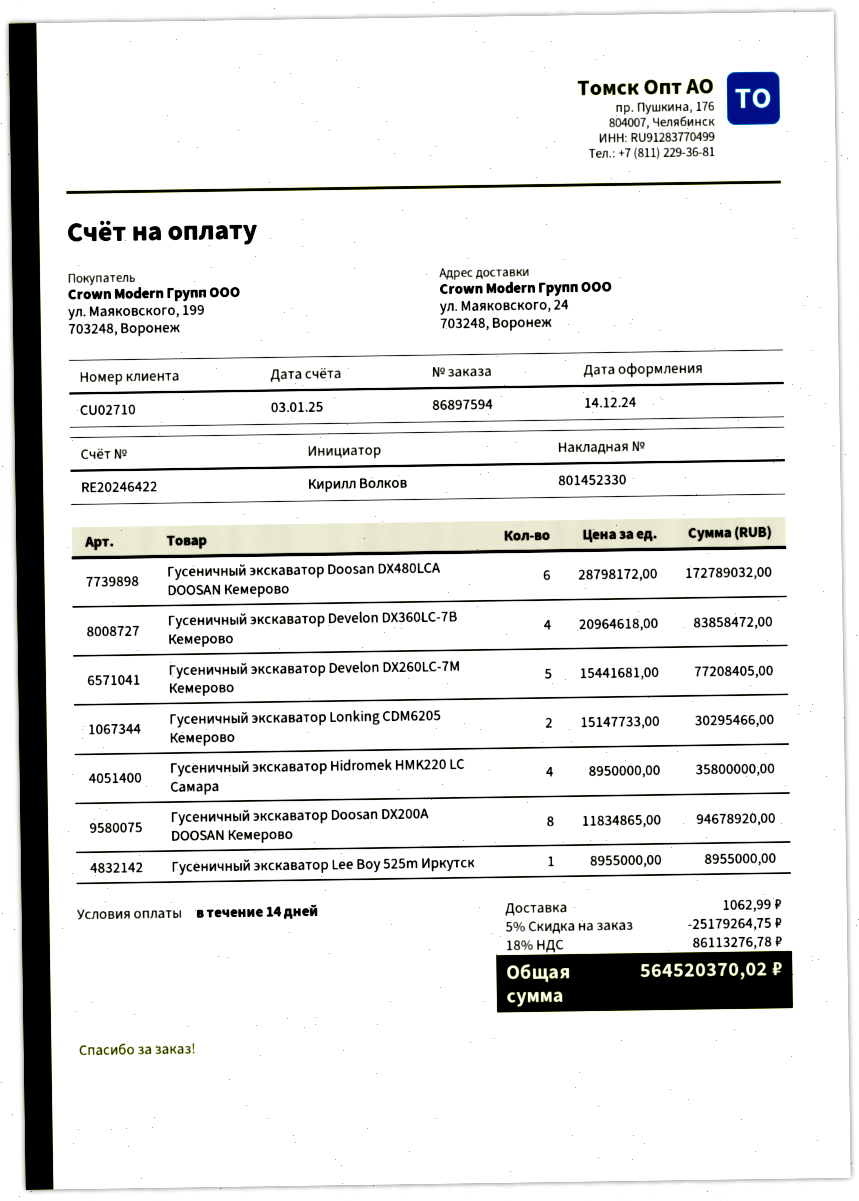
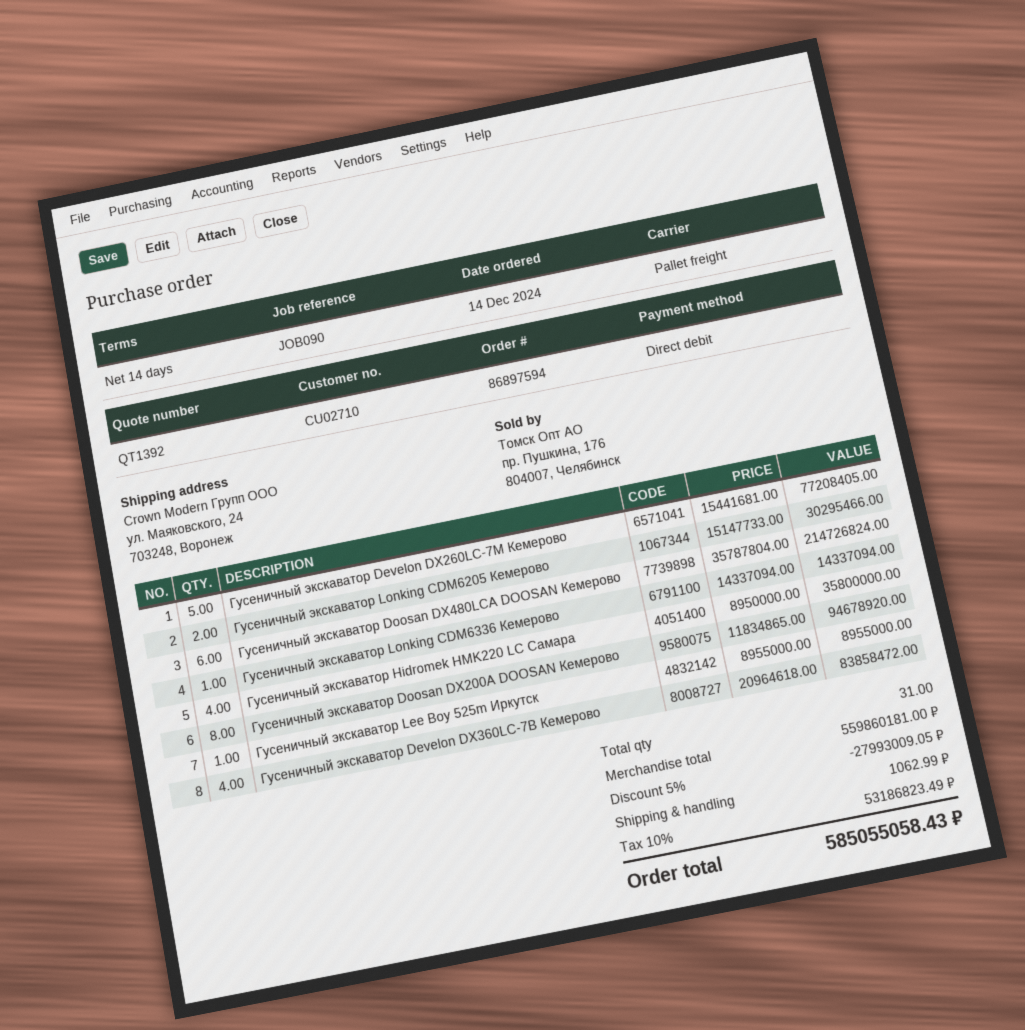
Гусеничный экскаватор Doosan DX480LCA DOOSAN Кемерово: 6 x 28798172.00 = 172789032.00 -> 6 x 35787804.00 = 214726824.00
Гусеничный экскаватор Lonking CDM6336 Кемерово: none -> 1 x 14337094.00 = 14337094.00
discount: 5% = 25179264.75 -> 5% = 27993009.05
tax: 18% = 86113276.78 -> 10% = 53186823.49
total: 564520370.02 -> 585055058.43

